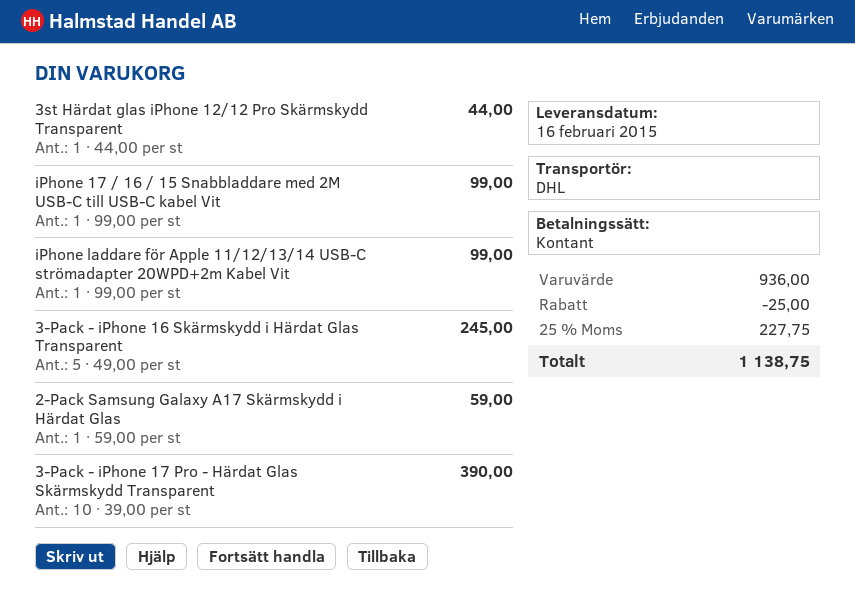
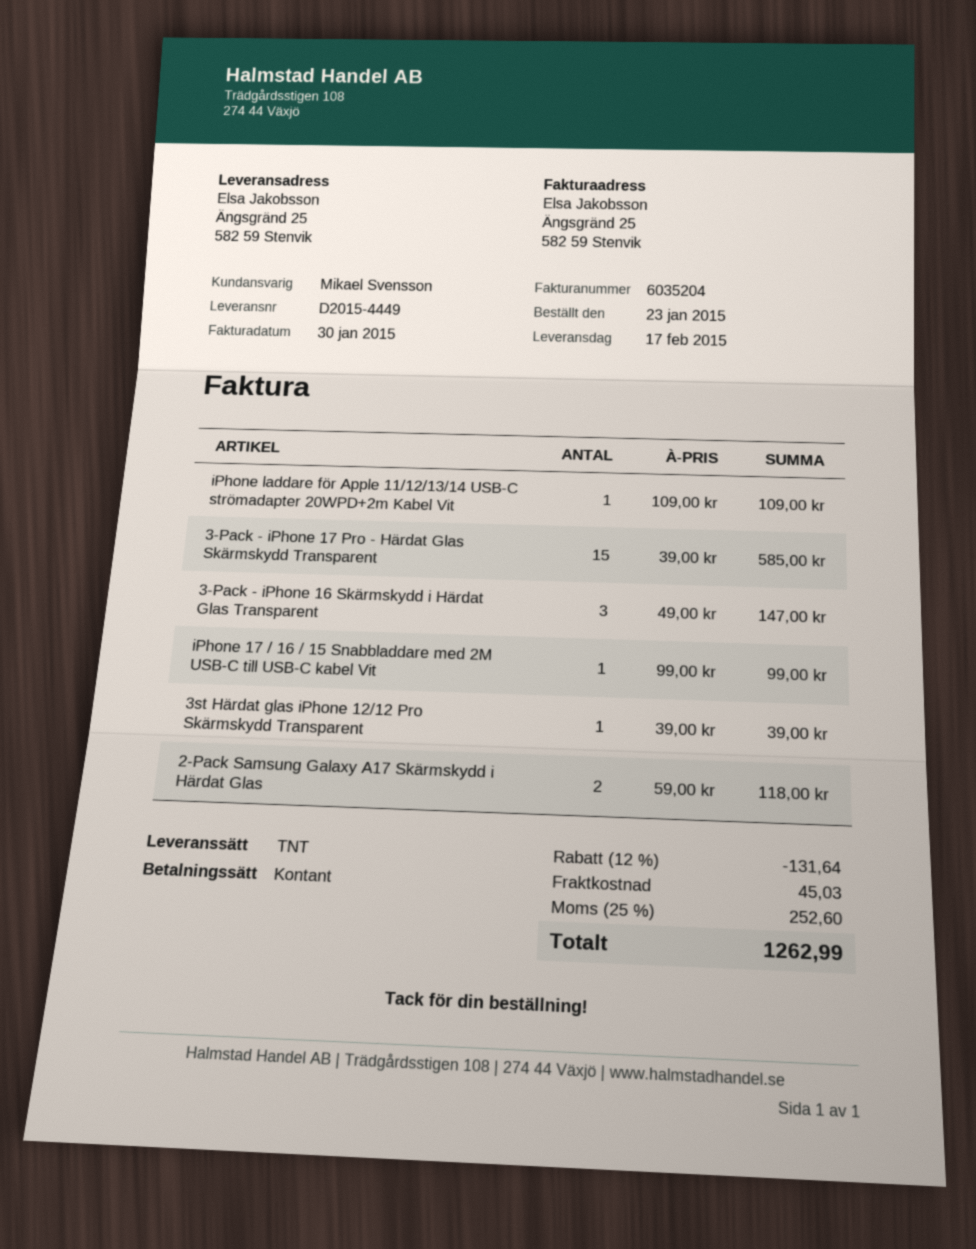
delivery date: 2015-02-16 -> 2015-02-17
shipping method: DHL -> TNT
3st Härdat glas iPhone 12/12 Pro Skärmskydd Transparent: 1 x 44.00 = 44.00 -> 1 x 39.00 = 39.00
iPhone laddare för Apple 11/12/13/14 USB-C strömadapter 20WPD+2m Kabel Vit: 1 x 99.00 = 99.00 -> 1 x 109.00 = 109.00
3-Pack - iPhone 16 Skärmskydd i Härdat Glas Transparent: 5 x 49.00 = 245.00 -> 3 x 49.00 = 147.00
2-Pack Samsung Galaxy A17 Skärmskydd i Härdat Glas: 1 x 59.00 = 59.00 -> 2 x 59.00 = 118.00
3-Pack - iPhone 17 Pro - Härdat Glas Skärmskydd Transparent: 10 x 39.00 = 390.00 -> 15 x 39.00 = 585.00
discount: 25.00 -> 131.64
shipping: none -> 45.03
tax: 25% = 227.75 -> 25% = 252.60
total: 1138.75 -> 1262.99

